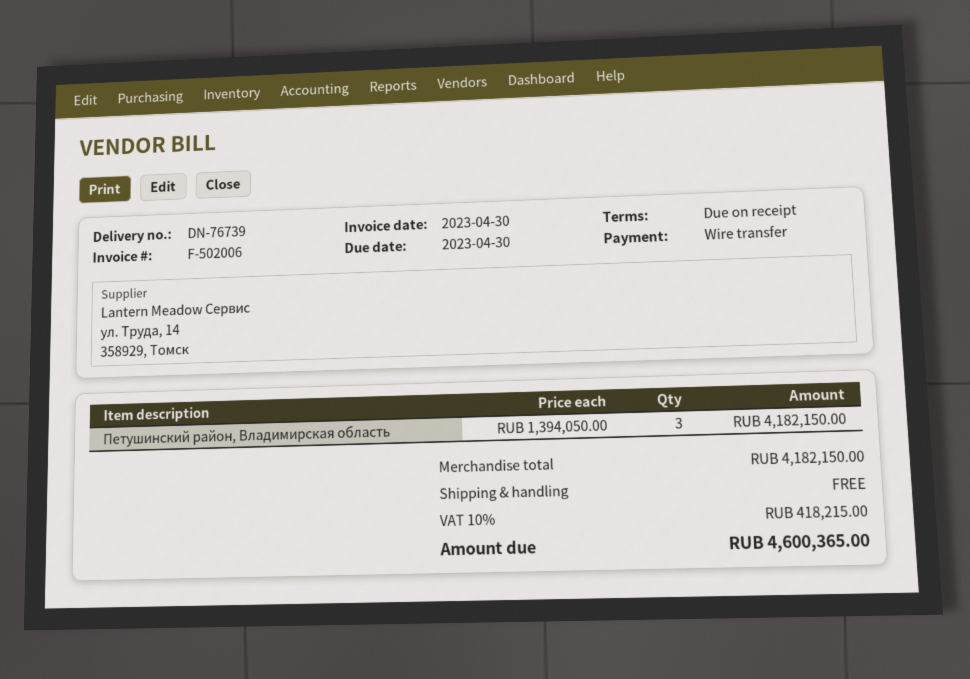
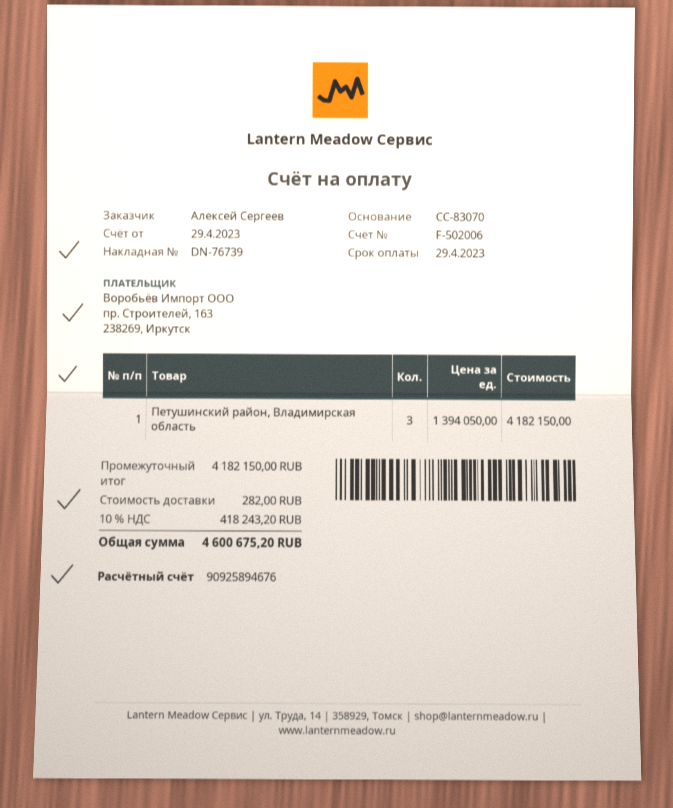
invoice date: 2023-04-30 -> 2023-04-29
due date: 2023-04-30 -> 2023-04-29
shipping: 0.00 -> 282.00
tax: 10% = 418215.00 -> 10% = 418243.20
total: 4600365.00 -> 4600675.20

